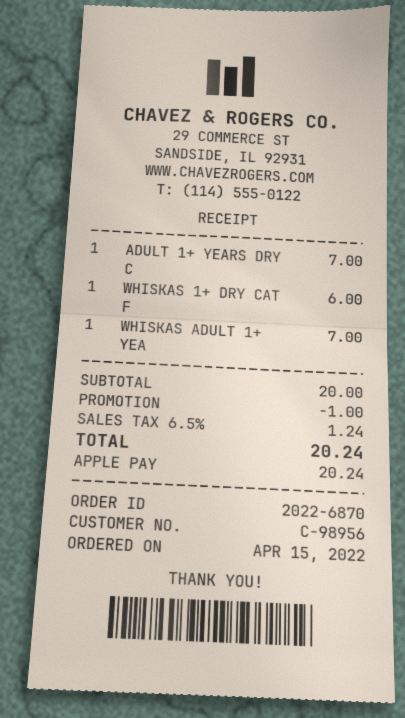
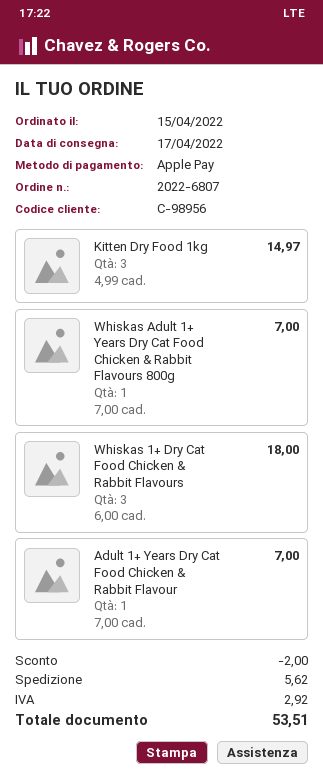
order number: 2022-6870 -> 2022-6807
WHISKAS 1+ DRY CAT F: 1 x 6.00 = 6.00 -> 3 x 6.00 = 18.00
Kitten Dry Food 1kg: none -> 3 x 4.99 = 14.97
discount: 1.00 -> 2.00
shipping: none -> 5.62
tax: 1.24 -> 2.92
total: 20.24 -> 53.51

